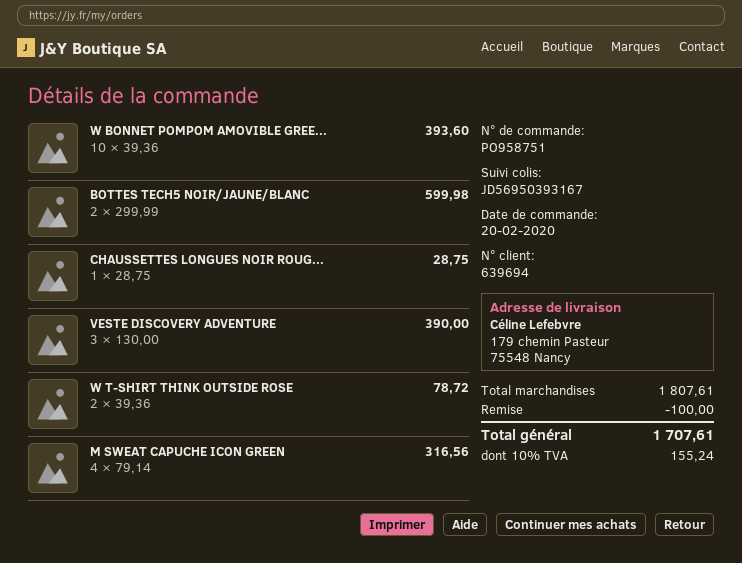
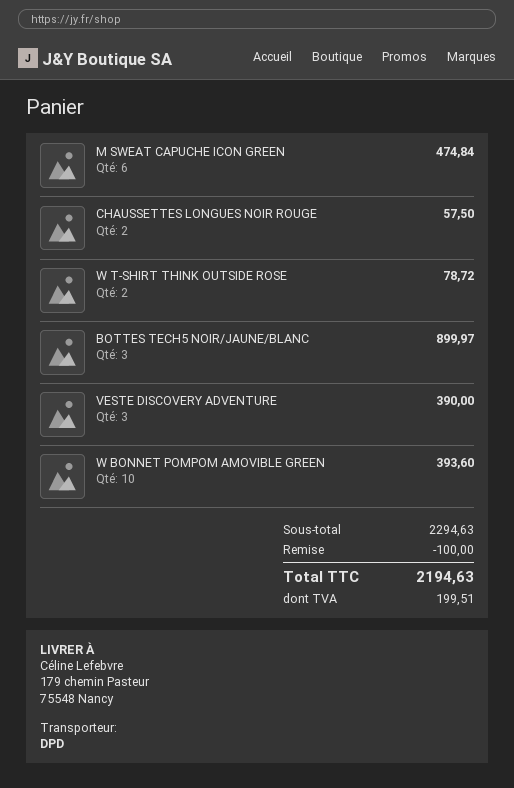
BOTTES TECH5 NOIR/JAUNE/BLANC: 2 for 599.98 -> 3 for 899.97
CHAUSSETTES LONGUES NOIR ROUG...: 1 for 28.75 -> 2 for 57.50
M SWEAT CAPUCHE ICON GREEN: 4 for 316.56 -> 6 for 474.84
subtotal: 1807.61 -> 2294.63
tax: 155.24 -> 199.51
total: 1707.61 -> 2194.63

